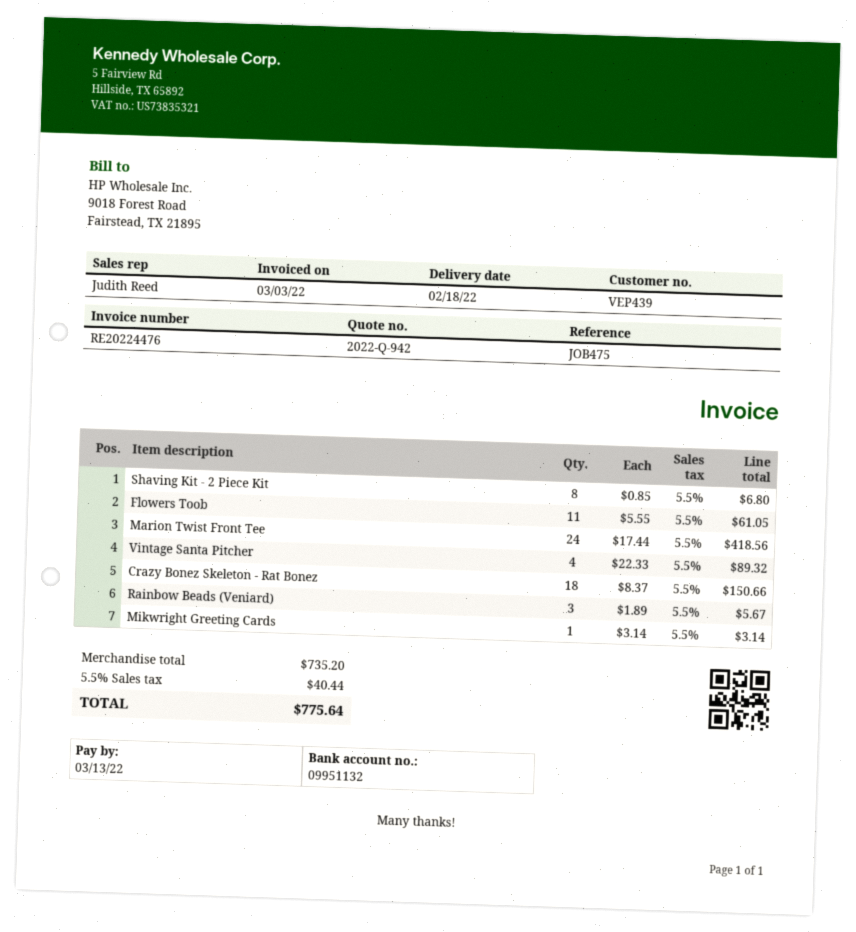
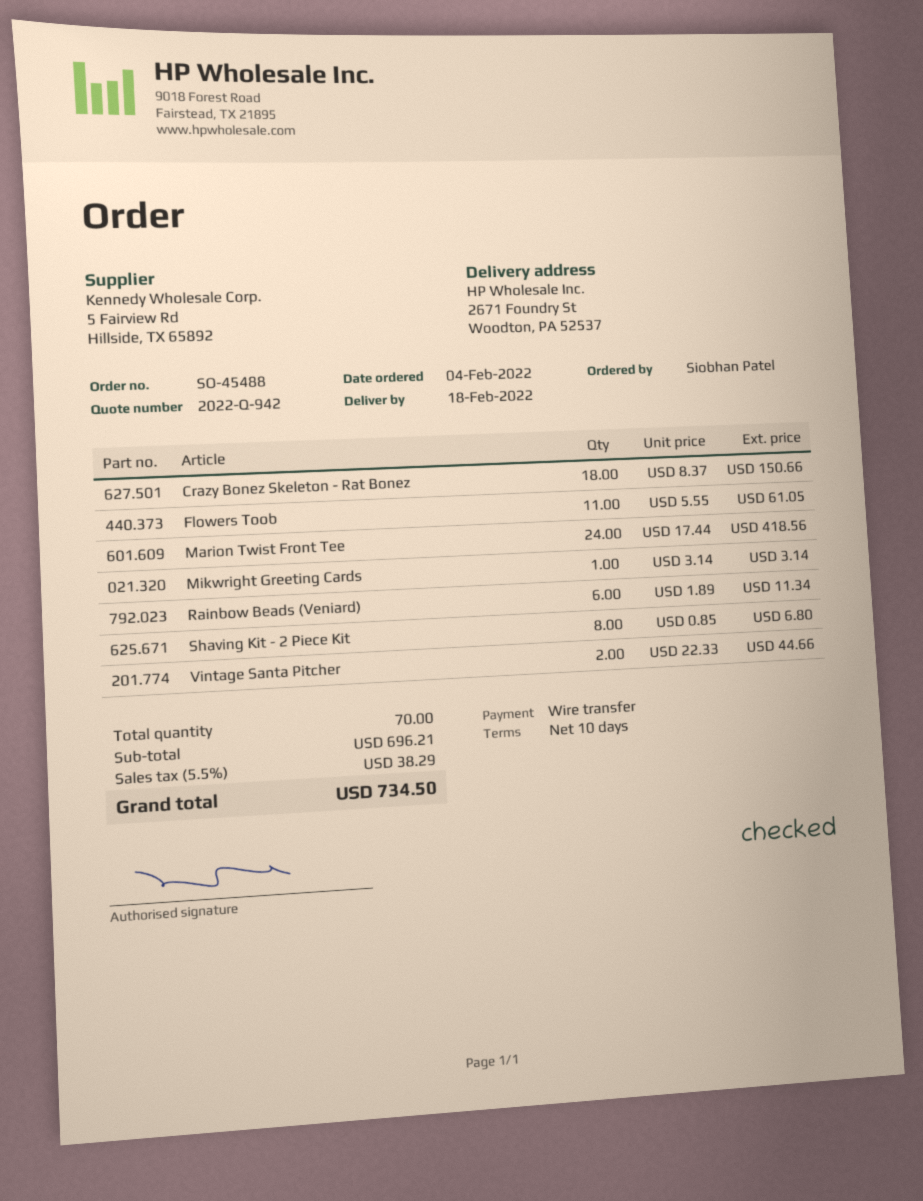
Vintage Santa Pitcher: 4 x 22.33 = 89.32 -> 2 x 22.33 = 44.66
Rainbow Beads (Veniard): 3 x 1.89 = 5.67 -> 6 x 1.89 = 11.34
subtotal: 735.20 -> 696.21
tax: 5.5% = 40.44 -> 5.5% = 38.29
total: 775.64 -> 734.50

